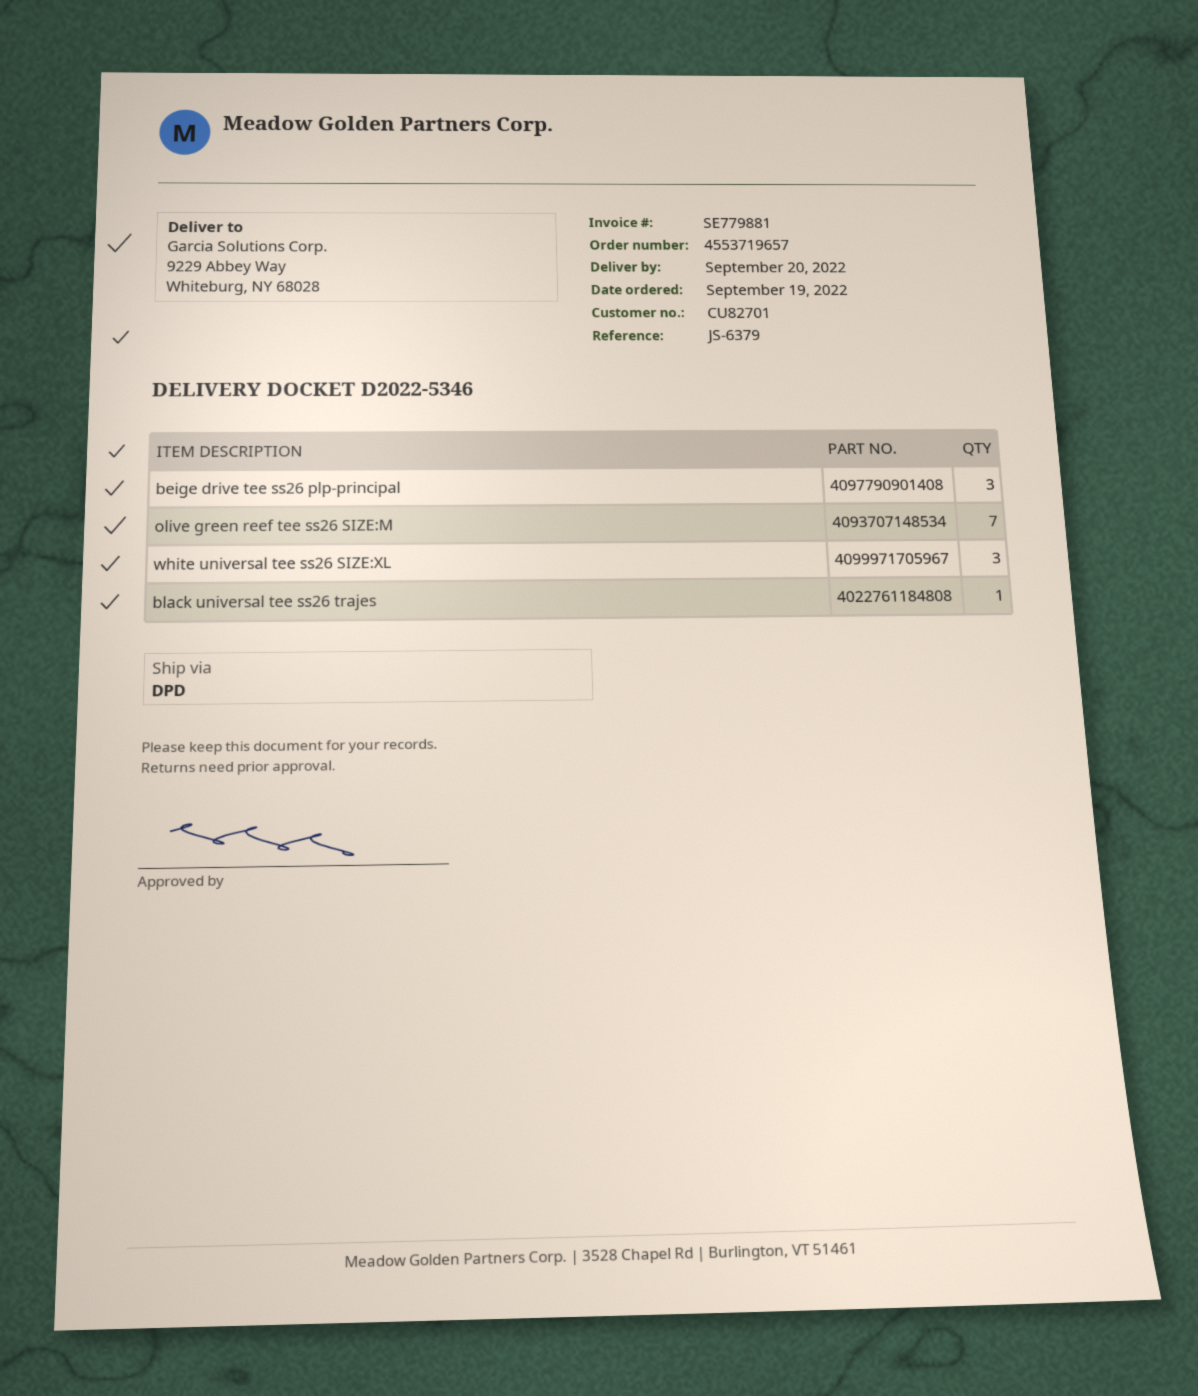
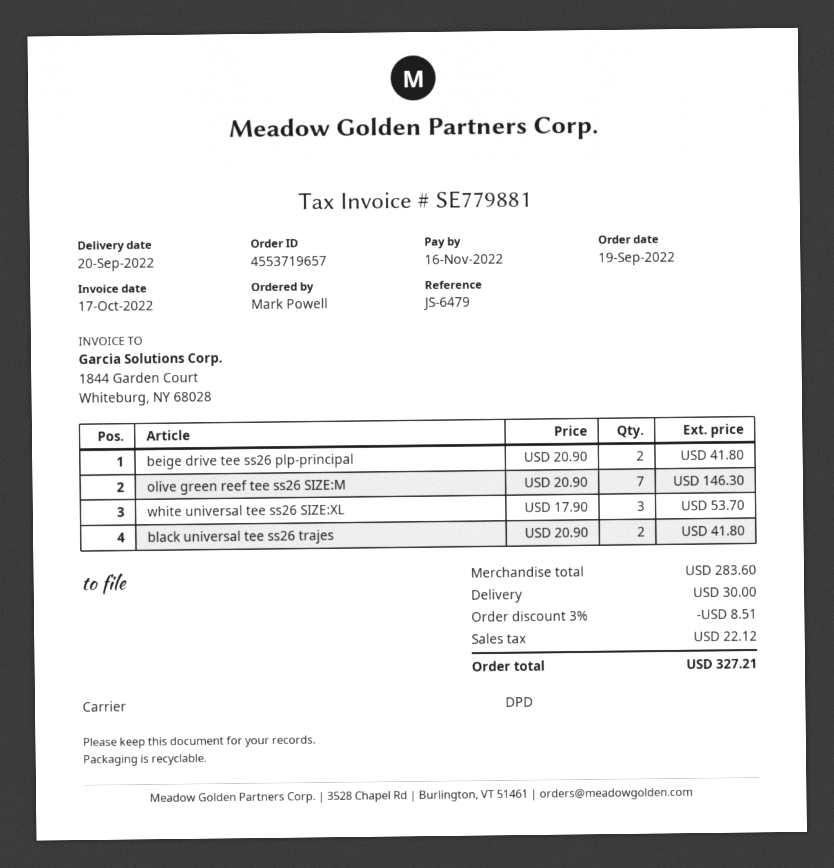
reference: JS-6379 -> JS-6479
beige drive tee ss26 plp-principal: 3 -> 2
black universal tee ss26 trajes: 1 -> 2

